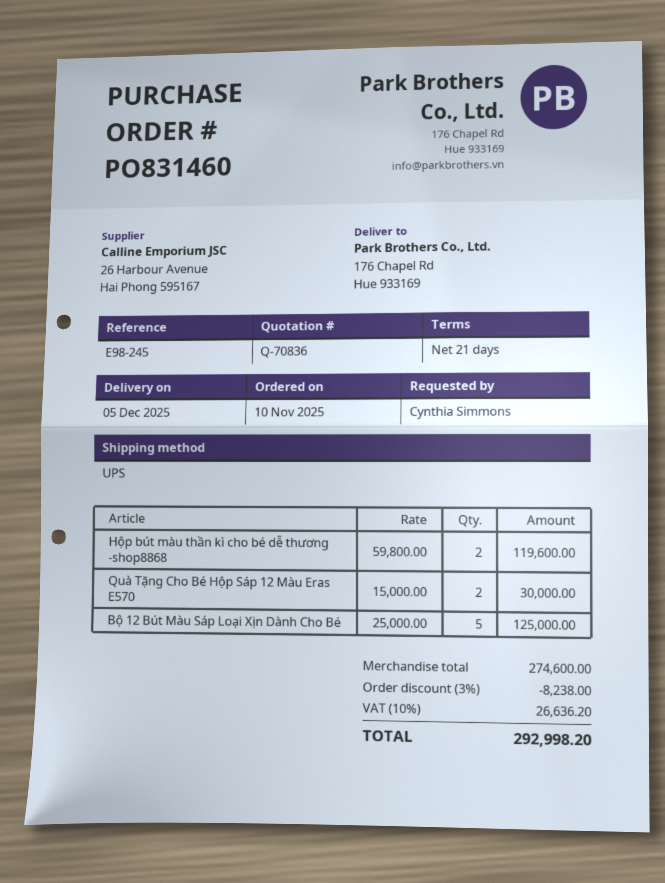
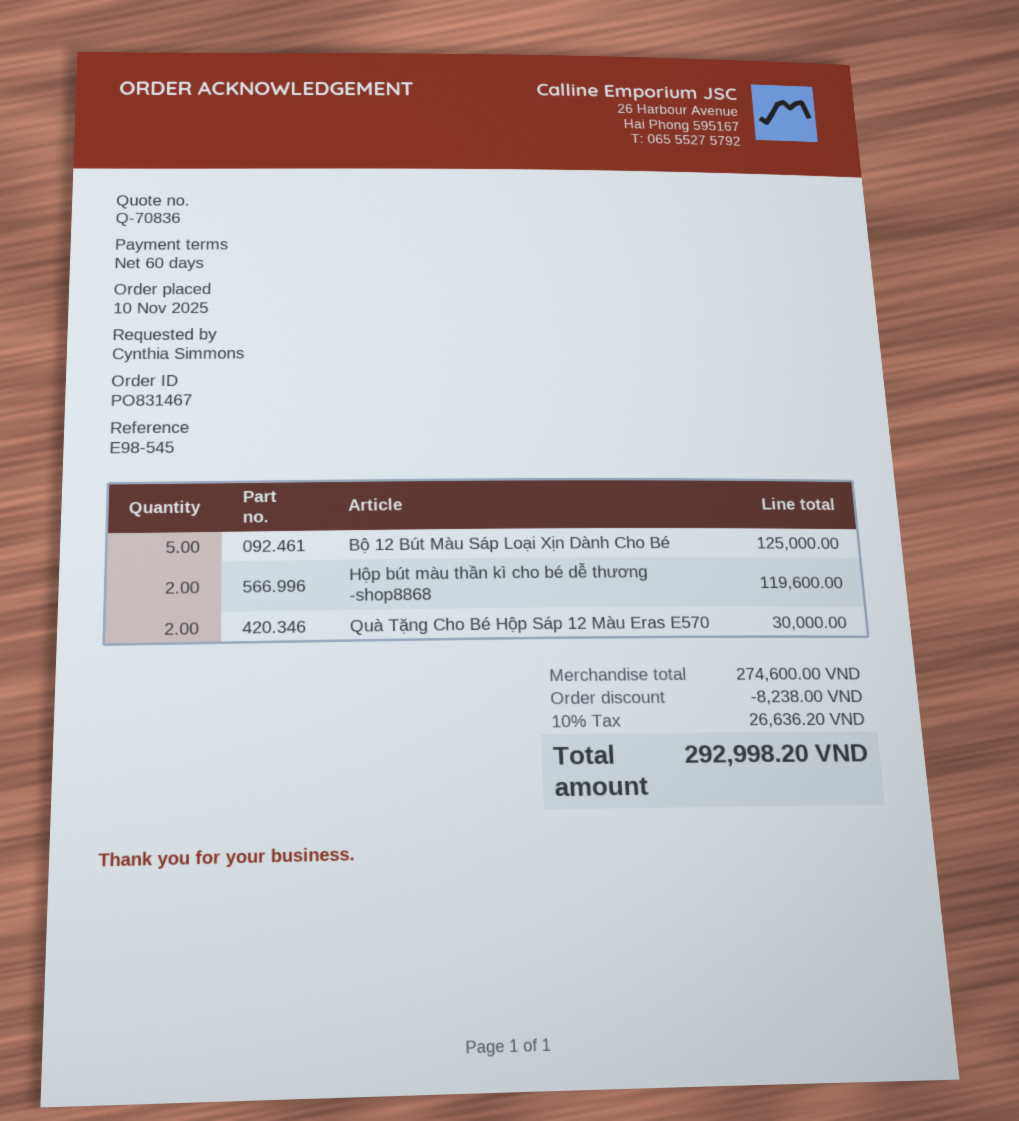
order number: PO831460 -> PO831467
payment terms: 21 days -> 60 days
reference: E98-245 -> E98-545

